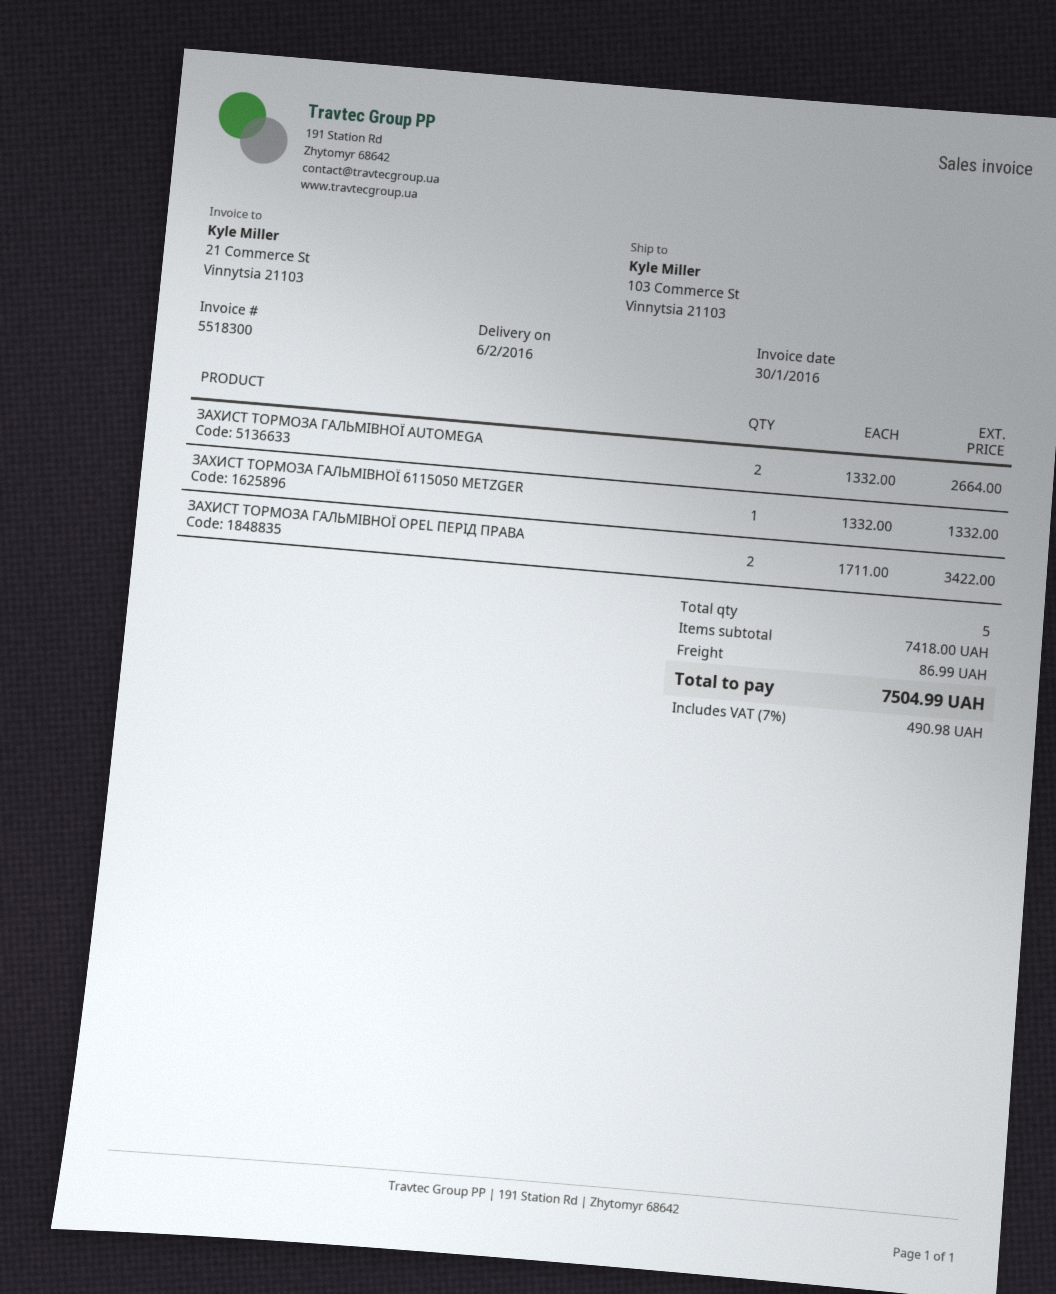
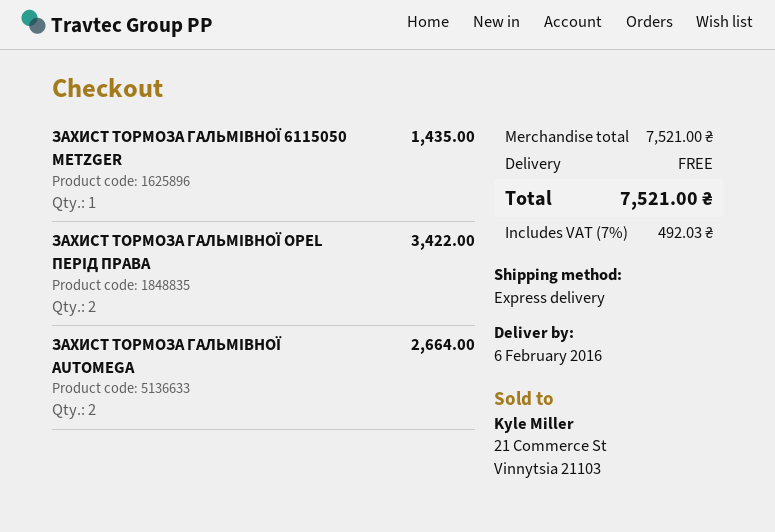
ЗАХИСТ ТОРМОЗА ГАЛЬМІВНОЇ 6115050 METZGER: 1 for 1332.00 -> 1 for 1435.00
subtotal: 7418.00 -> 7521.00
shipping: 86.99 -> 0.00
tax: 7% = 490.98 -> 7% = 492.03
total: 7504.99 -> 7521.00

